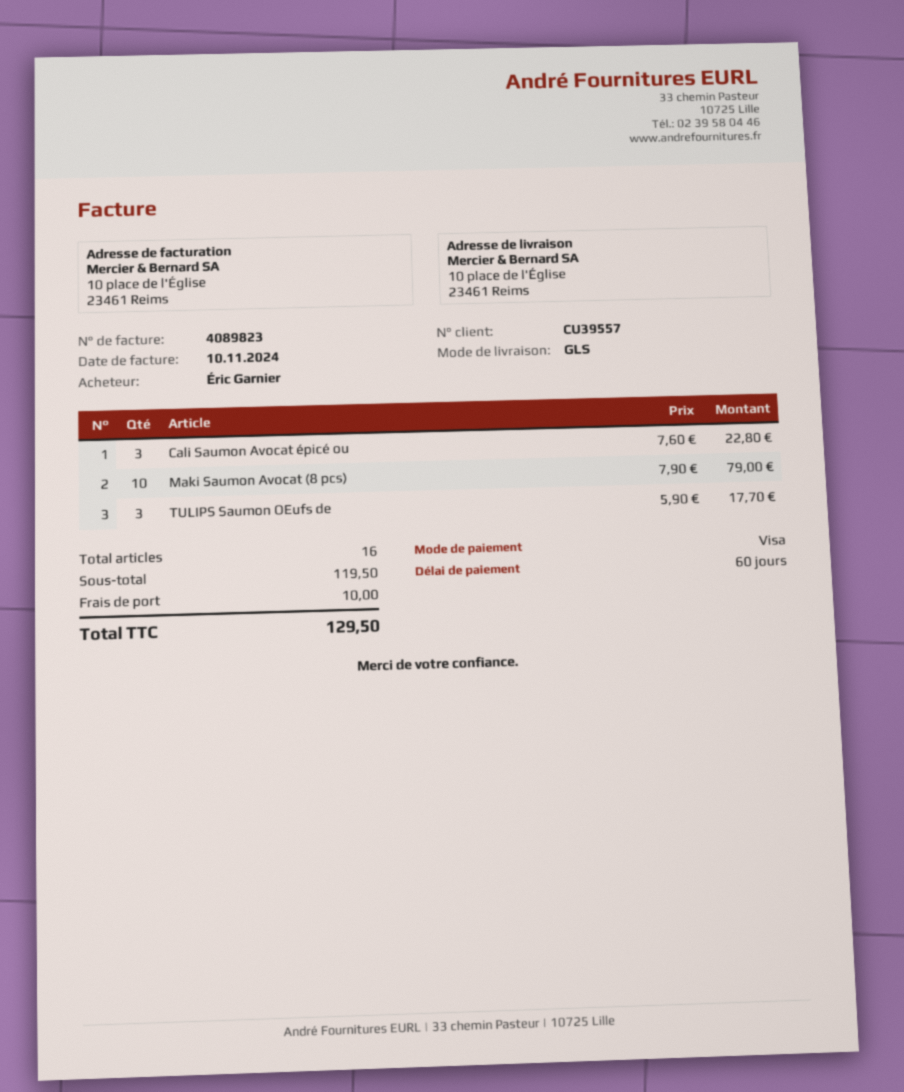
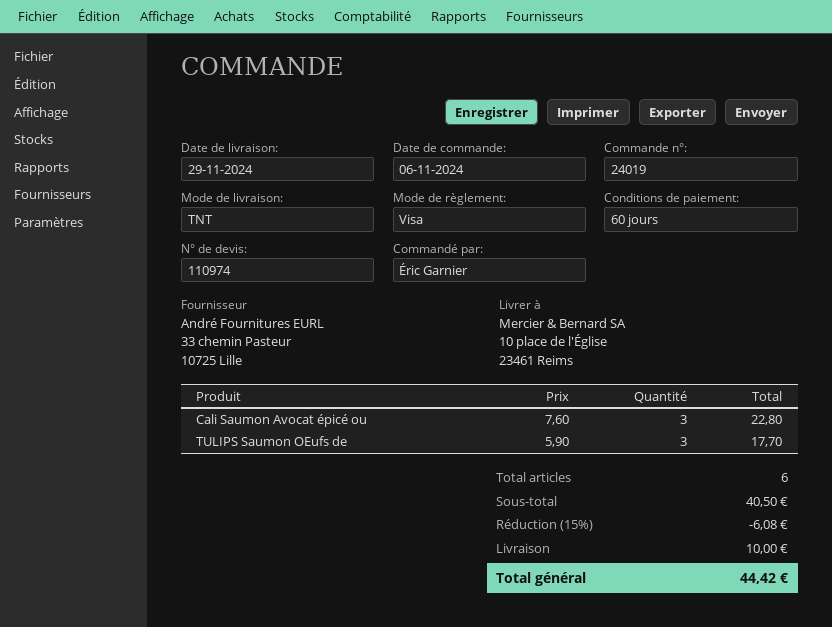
shipping method: GLS -> TNT
Maki Saumon Avocat (8 pcs): 10 x 7.90 = 79.00 -> none
total quantity: 16 -> 6
subtotal: 119.50 -> 40.50
discount: none -> 15% = 6.08
total: 129.50 -> 44.42

